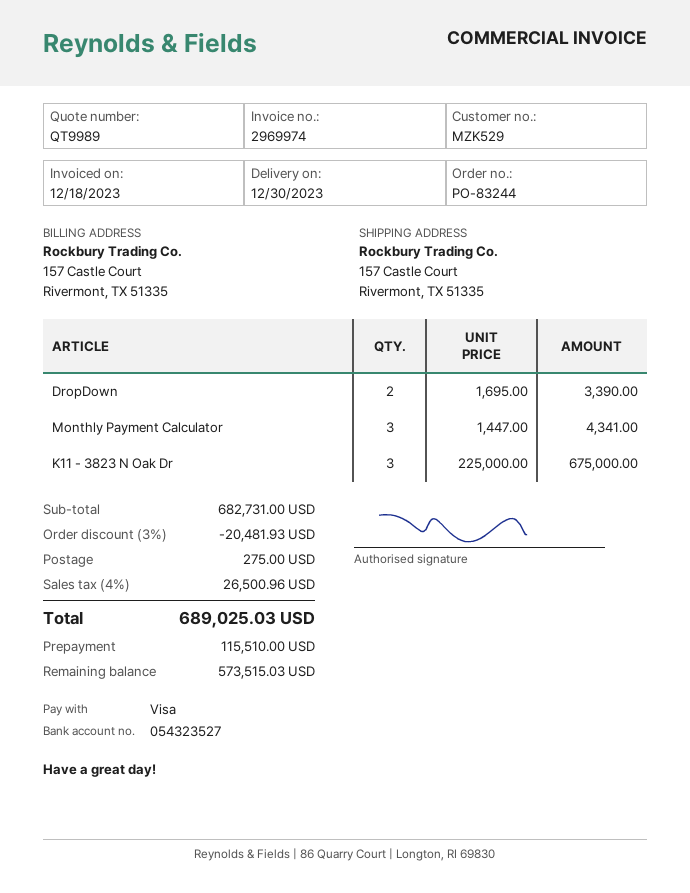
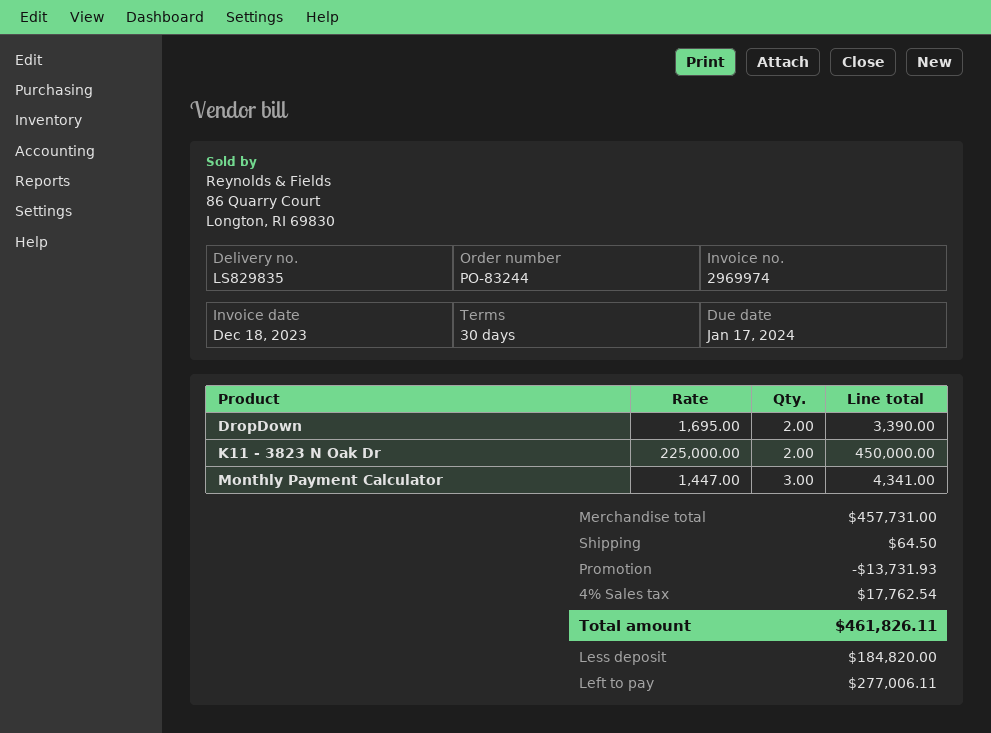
K11 - 3823 N Oak Dr: 3 x 225000.00 = 675000.00 -> 2 x 225000.00 = 450000.00
subtotal: 682731.00 -> 457731.00
discount: 20481.93 -> 13731.93
shipping: 275.00 -> 64.50
tax: 4% = 26500.96 -> 4% = 17762.54
total: 689025.03 -> 461826.11
deposit: 115510.00 -> 184820.00
balance: 573515.03 -> 277006.11

